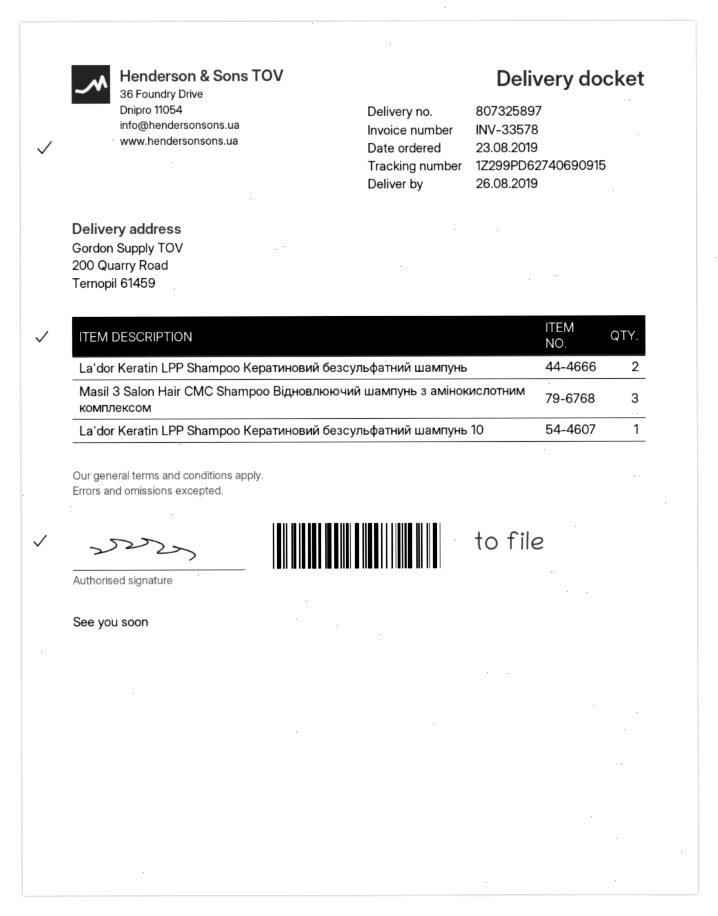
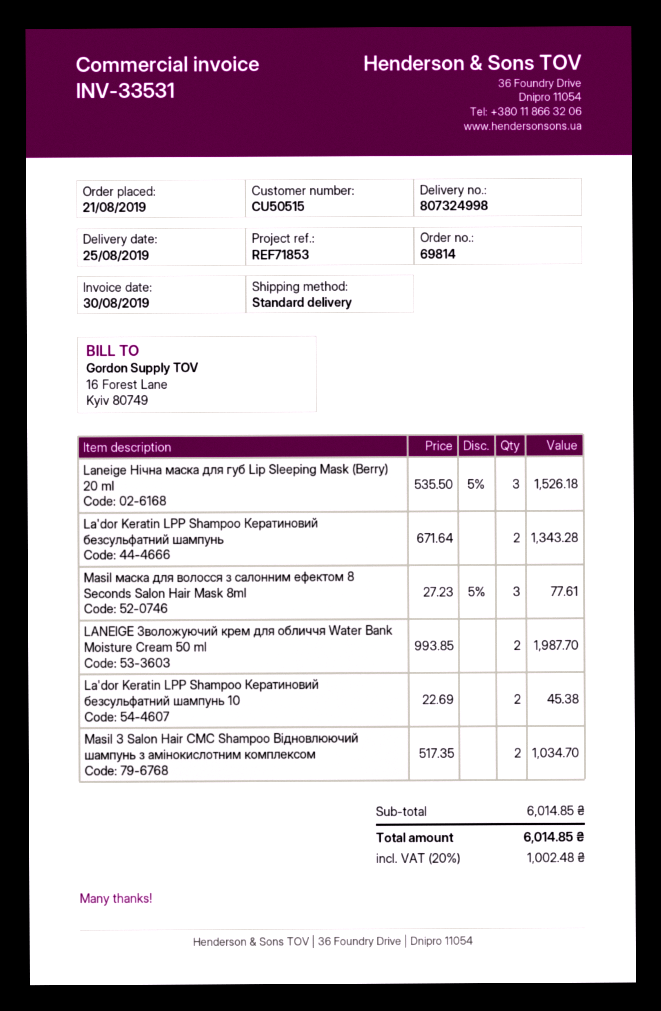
order date: 2019-08-23 -> 2019-08-21
delivery note number: 807325897 -> 807324998
delivery date: 2019-08-26 -> 2019-08-25
invoice number: INV-33578 -> INV-33531
Masil 3 Salon Hair CMC Shampoo Відновлюючий шампунь з амінокислотним комплексом: 3 -> 2
La'dor Keratin LPP Shampoo Кератиновий безсульфатний шампунь 10: 1 -> 2
Laneige Нічна маска для губ Lip Sleeping Mask (Berry) 20 ml: none -> 3
Masil маска для волосся з салонним ефектом 8 Seconds Salon Hair Mask 8ml: none -> 3
LANEIGE Зволожуючий крем для обличчя Water Bank Moisture Cream 50 ml: none -> 2

